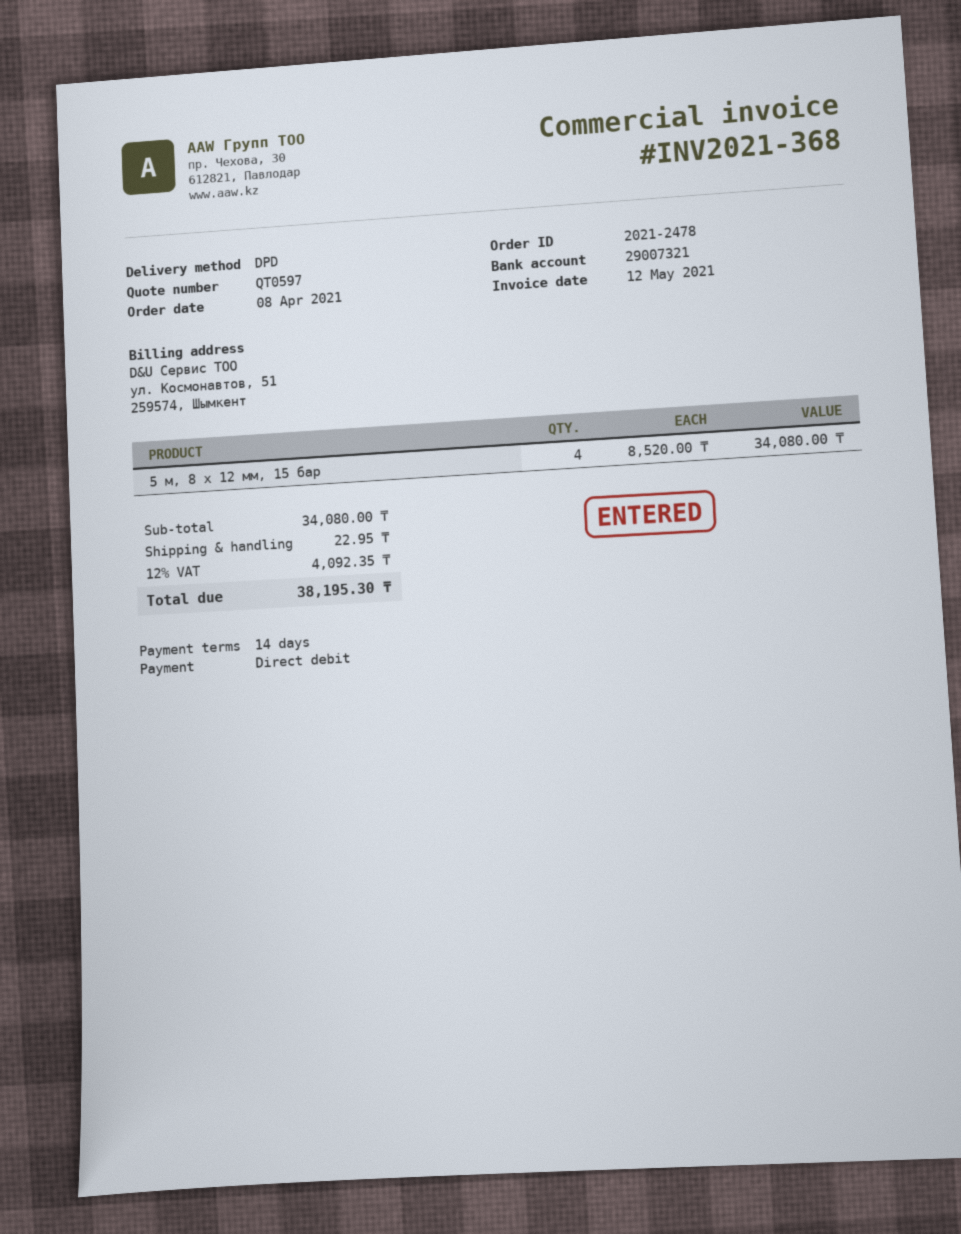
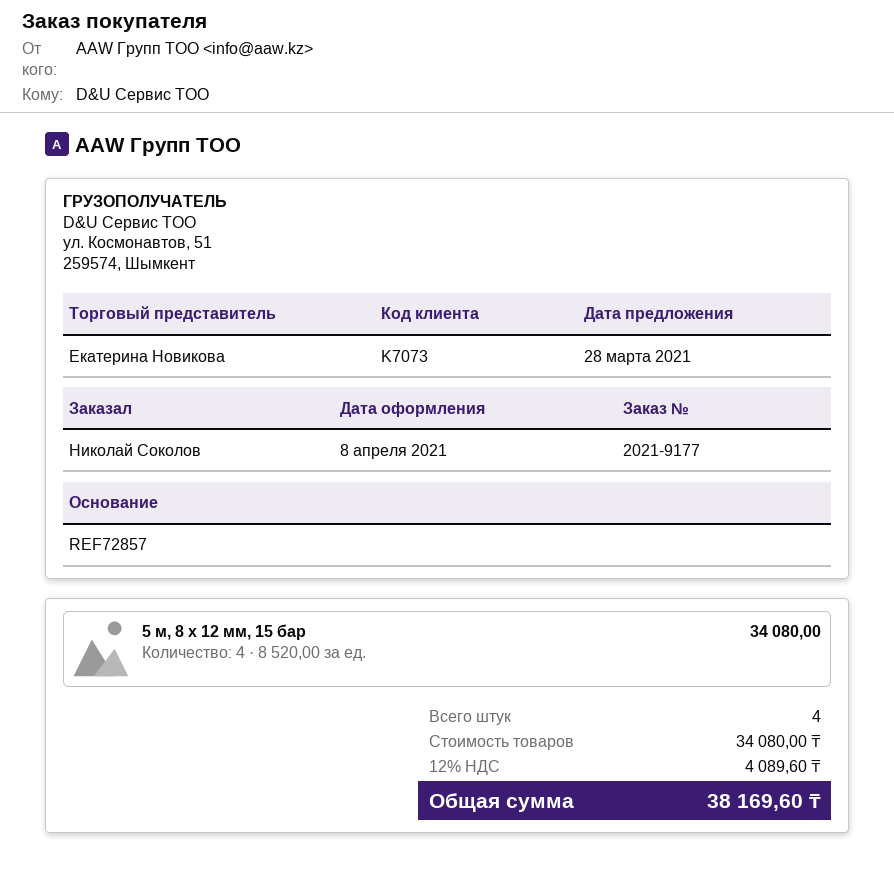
order number: 2021-2478 -> 2021-9177
shipping: 22.95 -> none
tax: 12% = 4092.35 -> 12% = 4089.60
total: 38195.30 -> 38169.60

